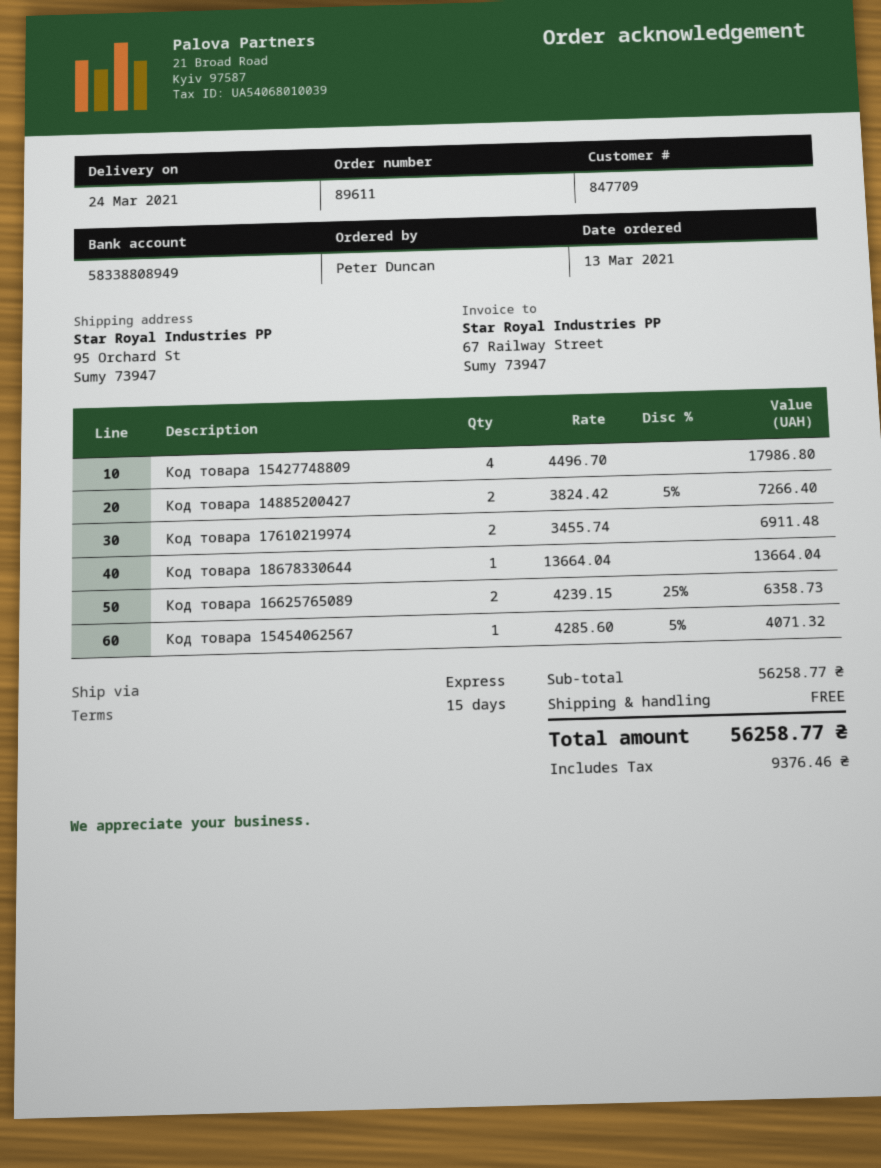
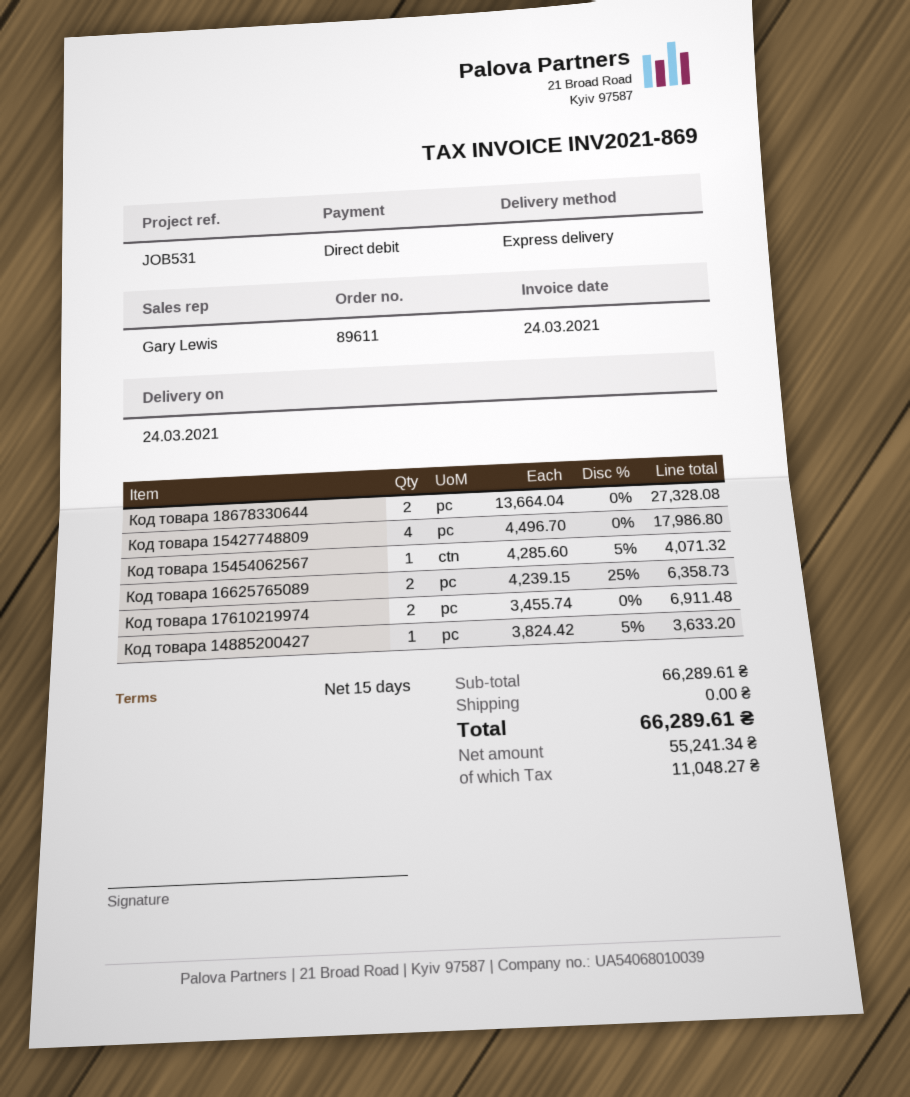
Код товара 14885200427: 2 x 3824.42 - 5% = 7266.40 -> 1 x 3824.42 - 5% = 3633.20
Код товара 18678330644: 1 x 13664.04 = 13664.04 -> 2 x 13664.04 = 27328.08
subtotal: 56258.77 -> 66289.61
tax: 9376.46 -> 11048.27
total: 56258.77 -> 66289.61

